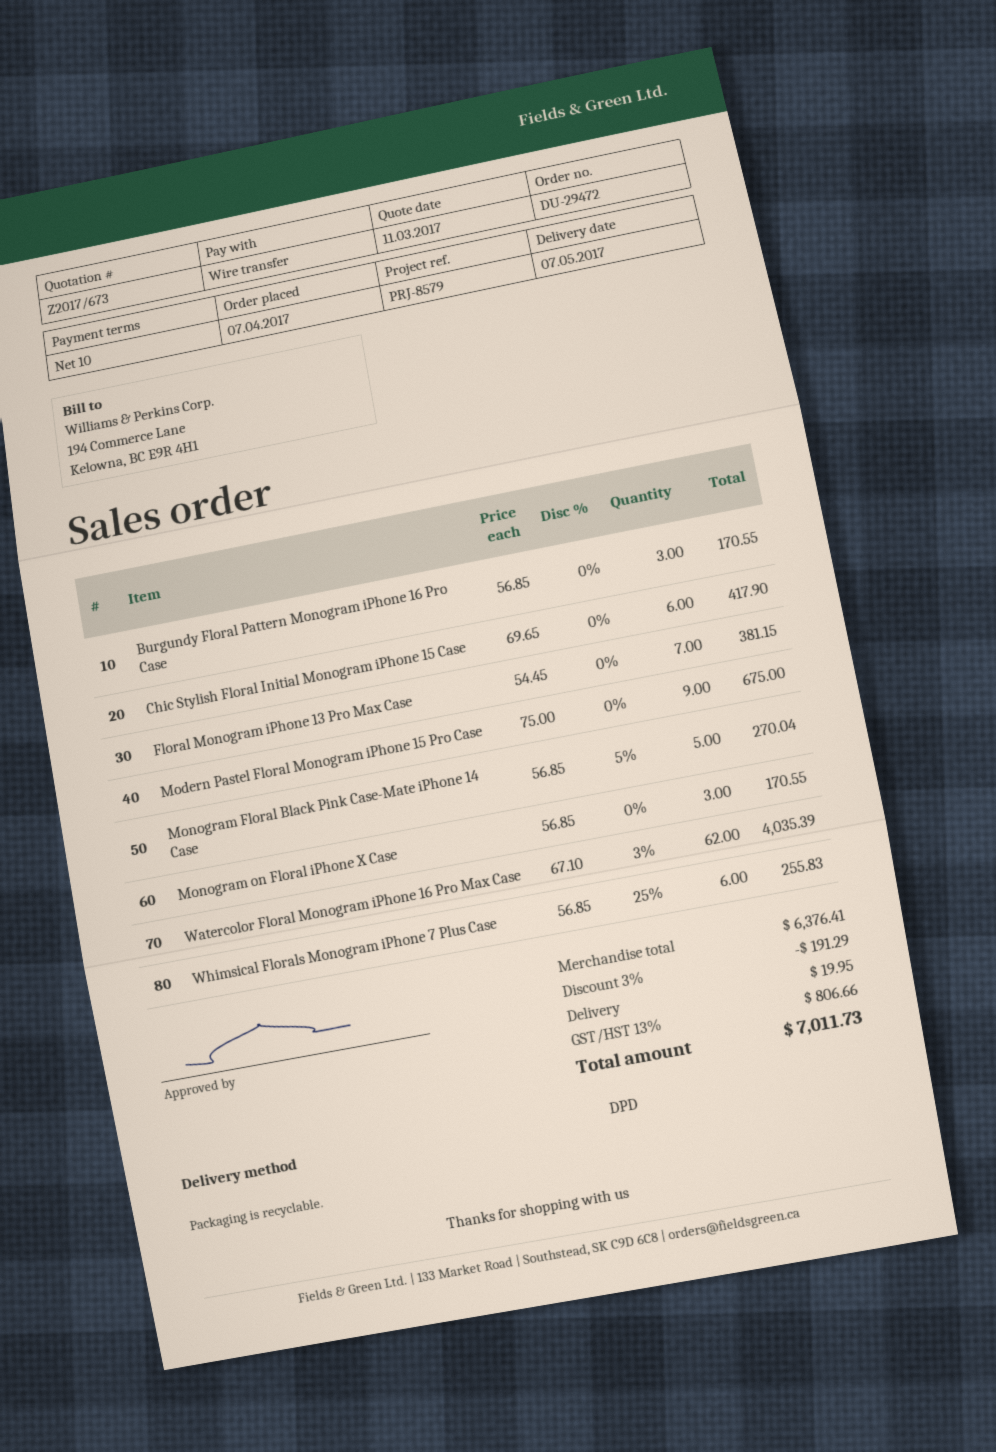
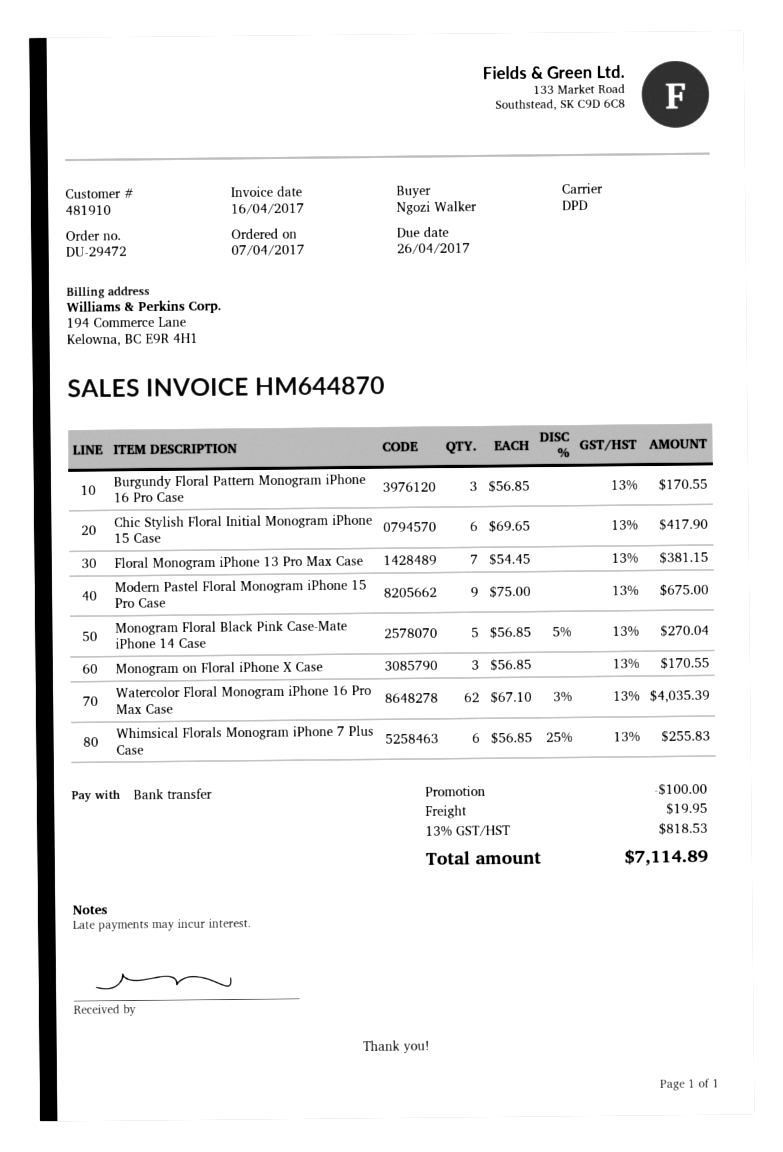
discount: 191.29 -> 100.00
tax: 13% = 806.66 -> 13% = 818.53
total: 7011.73 -> 7114.89

